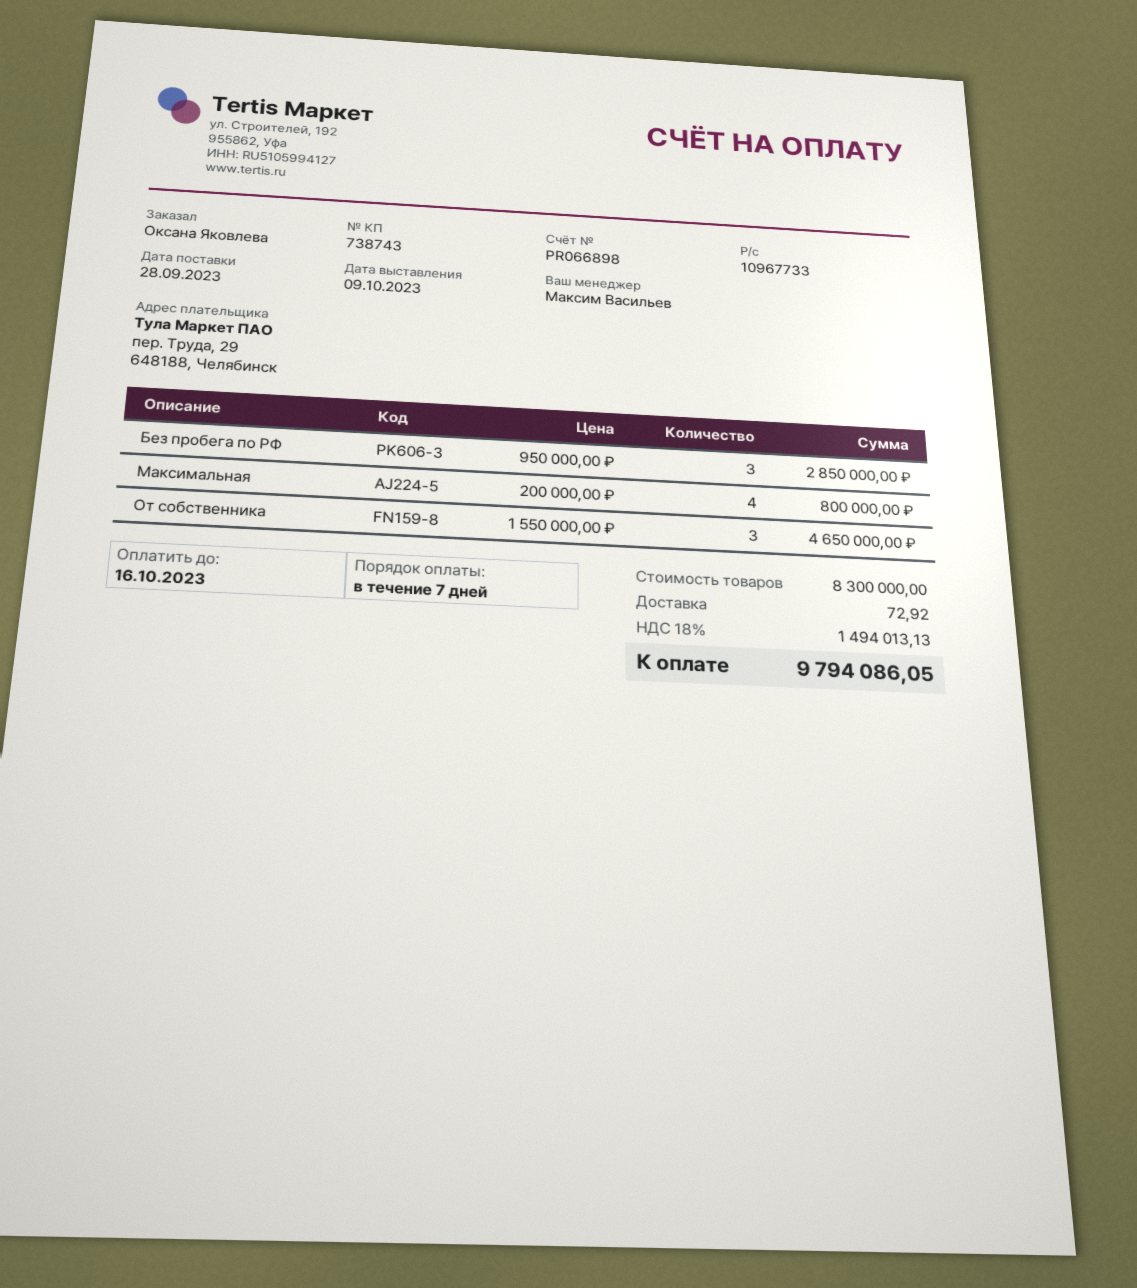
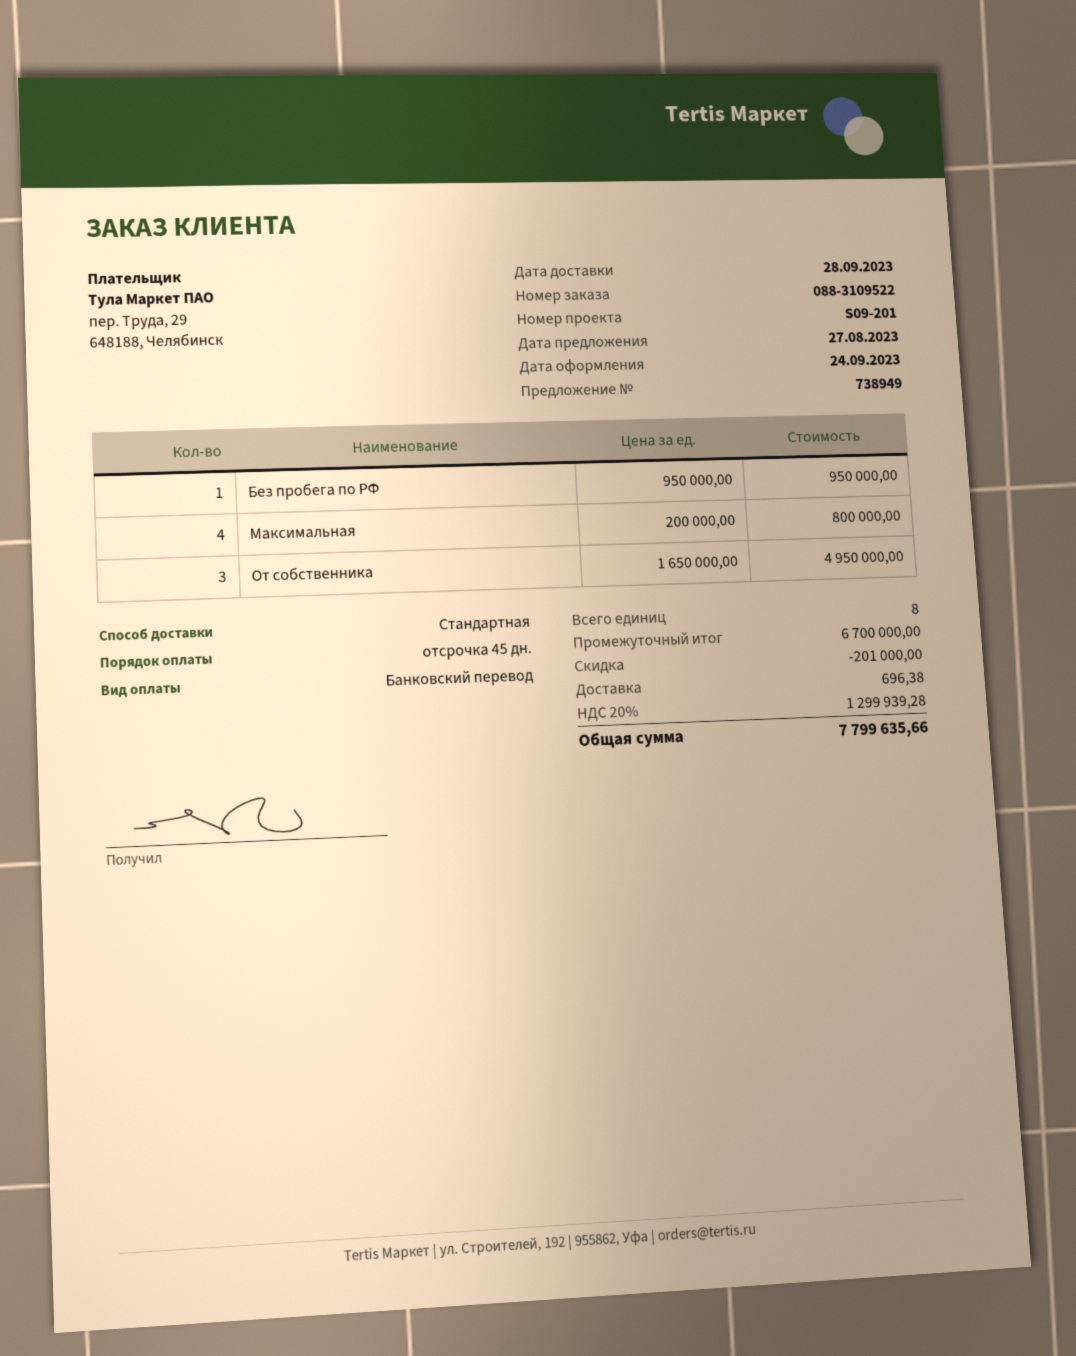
quote number: 738743 -> 738949
payment terms: 7 days -> 45 days
Без пробега по РФ: 3 x 950000.00 = 2850000.00 -> 1 x 950000.00 = 950000.00
От собственника: 3 x 1550000.00 = 4650000.00 -> 3 x 1650000.00 = 4950000.00
subtotal: 8300000.00 -> 6700000.00
discount: none -> 201000.00
shipping: 72.92 -> 696.38
tax: 18% = 1494013.13 -> 20% = 1299939.28
total: 9794086.05 -> 7799635.66

